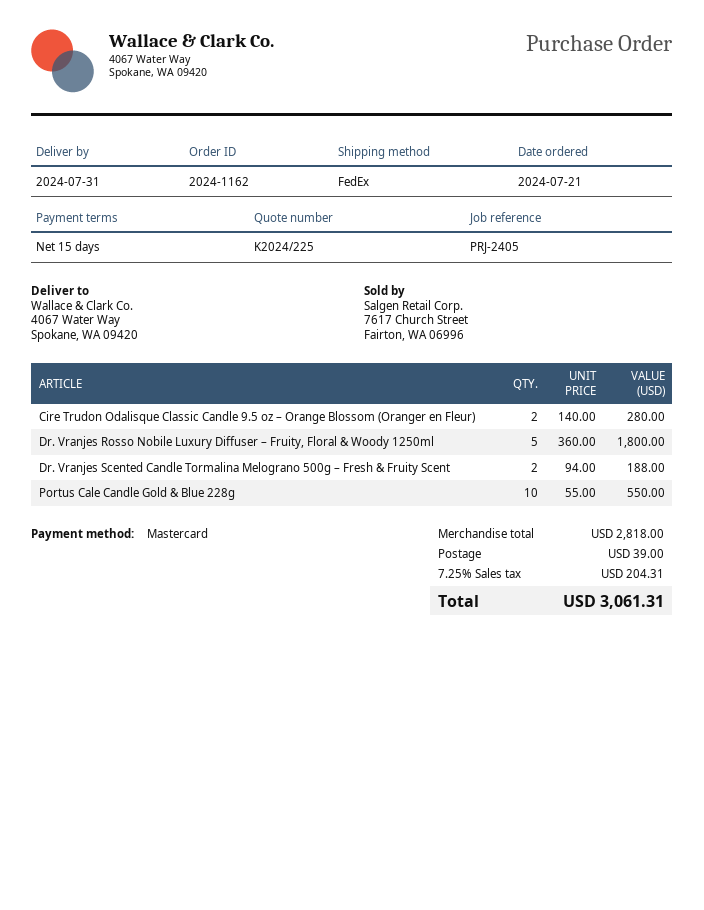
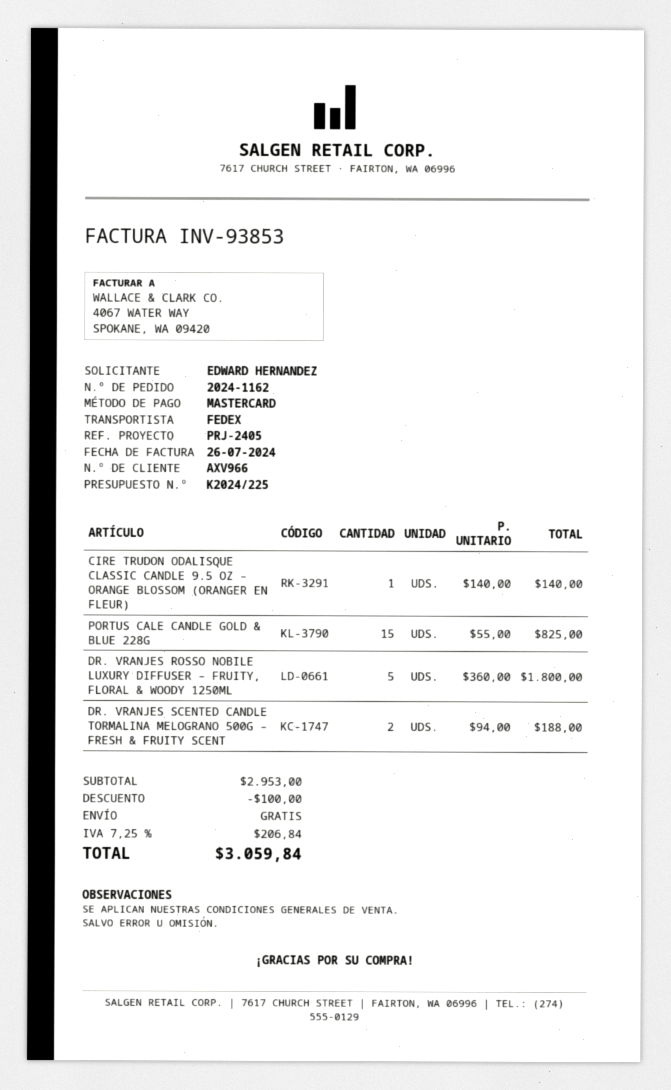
Cire Trudon Odalisque Classic Candle 9.5 oz – Orange Blossom (Oranger en Fleur): 2 x 140.00 = 280.00 -> 1 x 140.00 = 140.00
Portus Cale Candle Gold & Blue 228g: 10 x 55.00 = 550.00 -> 15 x 55.00 = 825.00
subtotal: 2818.00 -> 2953.00
discount: none -> 100.00
shipping: 39.00 -> 0.00
tax: 7.25% = 204.31 -> 7.25% = 206.84
total: 3061.31 -> 3059.84

